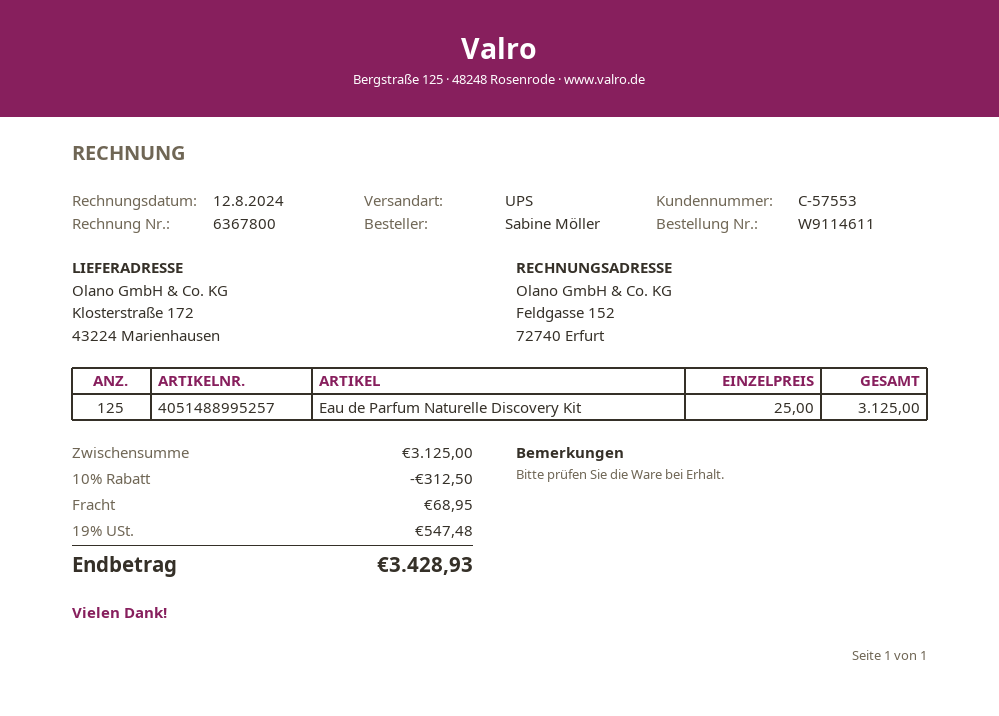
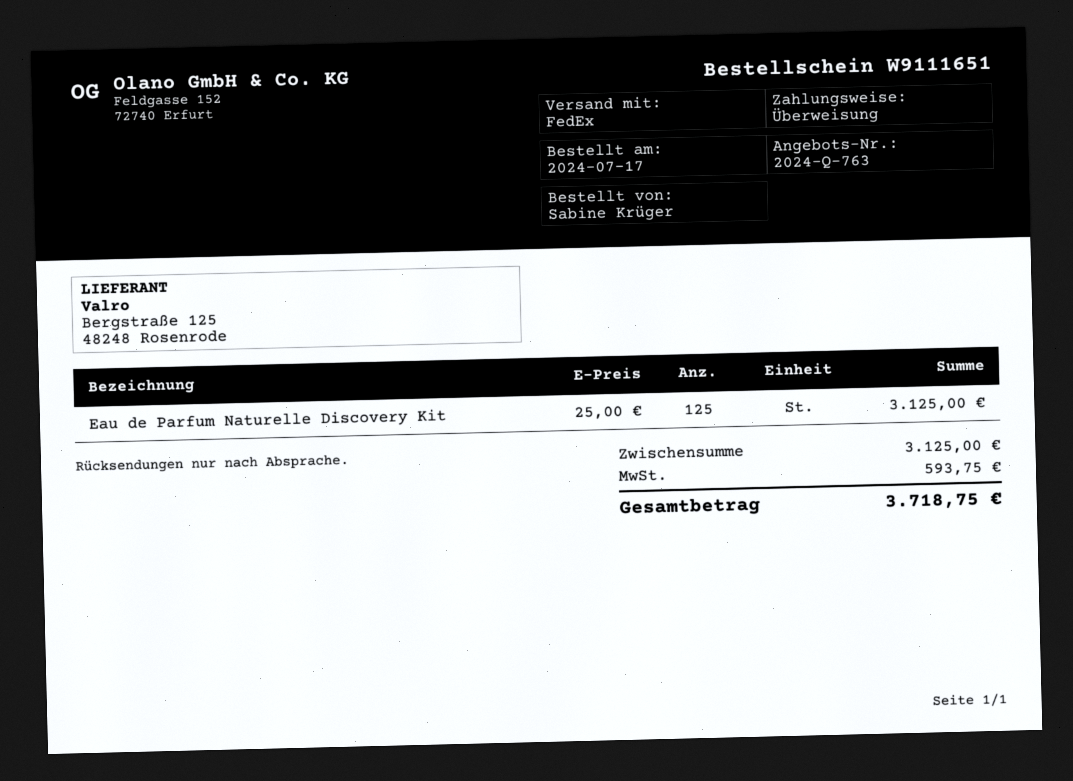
order number: W9114611 -> W9111651
ordered by: Sabine Möller -> Sabine Krüger
shipping method: UPS -> FedEx
discount: 10% = 312.50 -> none
shipping: 68.95 -> none
tax: 547.48 -> 593.75
total: 3428.93 -> 3718.75

